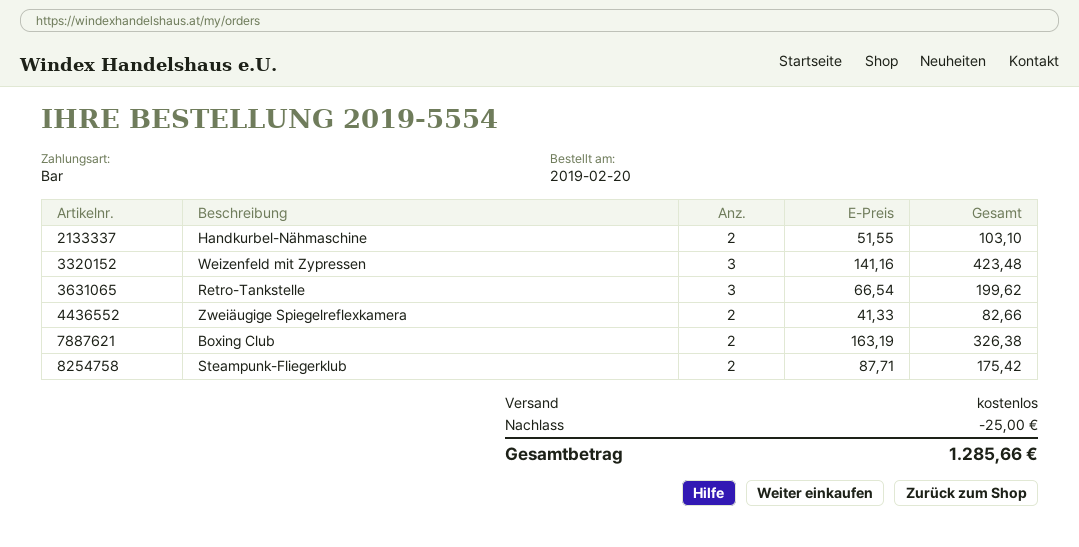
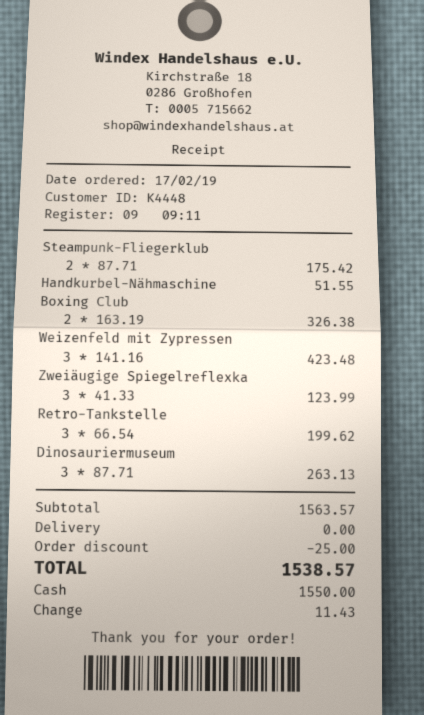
order date: 2019-02-20 -> 2019-02-17
Handkurbel-Nähmaschine: 2 x 51.55 = 103.10 -> 1 x 51.55 = 51.55
Zweiäugige Spiegelreflexkamera: 2 x 41.33 = 82.66 -> 3 x 41.33 = 123.99
Dinosauriermuseum: none -> 3 x 87.71 = 263.13
total: 1285.66 -> 1538.57

